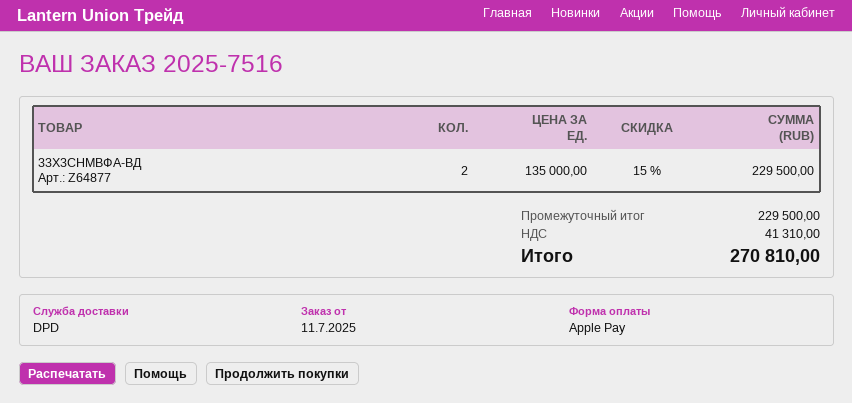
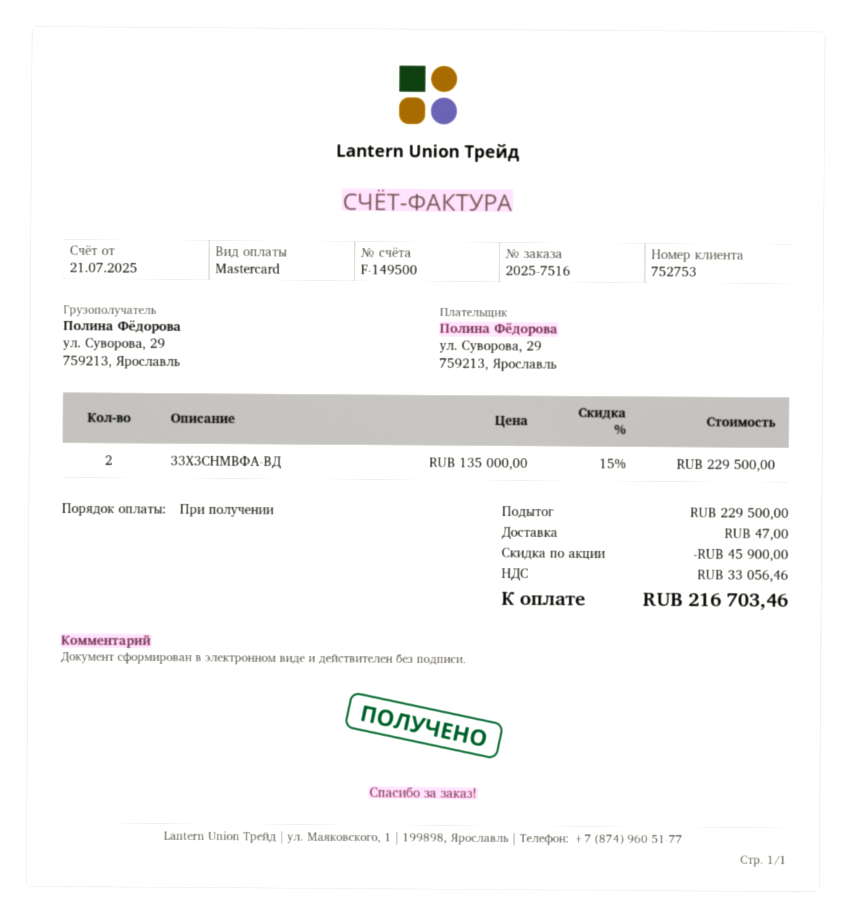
payment method: Apple Pay -> Mastercard
discount: none -> 45900.00
shipping: none -> 47.00
tax: 41310.00 -> 33056.46
total: 270810.00 -> 216703.46

